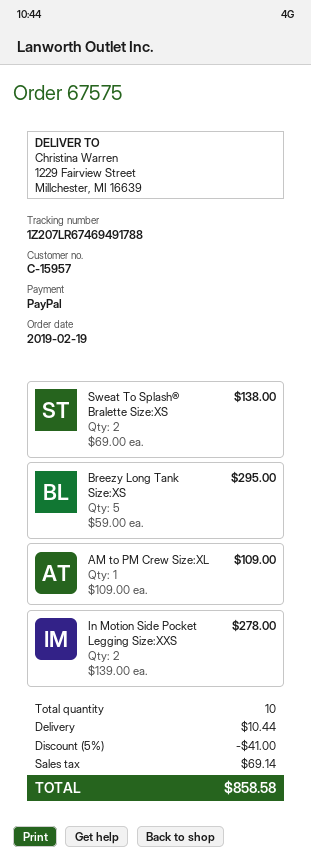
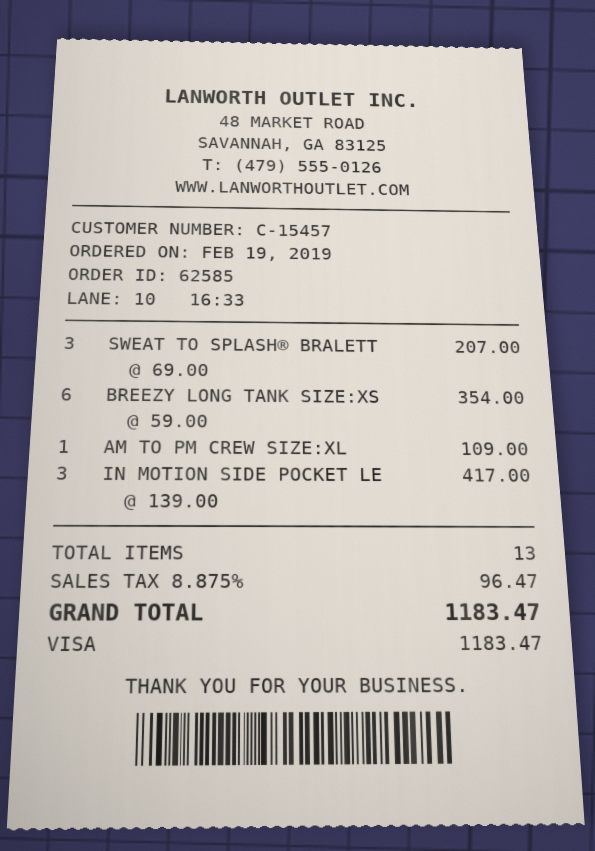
order number: 67575 -> 62585
customer number: C-15957 -> C-15457
payment method: PayPal -> Visa
Sweat To Splash® Bralette Size:XS: 2 x 69.00 = 138.00 -> 3 x 69.00 = 207.00
Breezy Long Tank Size:XS: 5 x 59.00 = 295.00 -> 6 x 59.00 = 354.00
In Motion Side Pocket Legging Size:XXS: 2 x 139.00 = 278.00 -> 3 x 139.00 = 417.00
total quantity: 10 -> 13
discount: 5% = 41.00 -> none
shipping: 10.44 -> none
tax: 69.14 -> 96.47
total: 858.58 -> 1183.47

